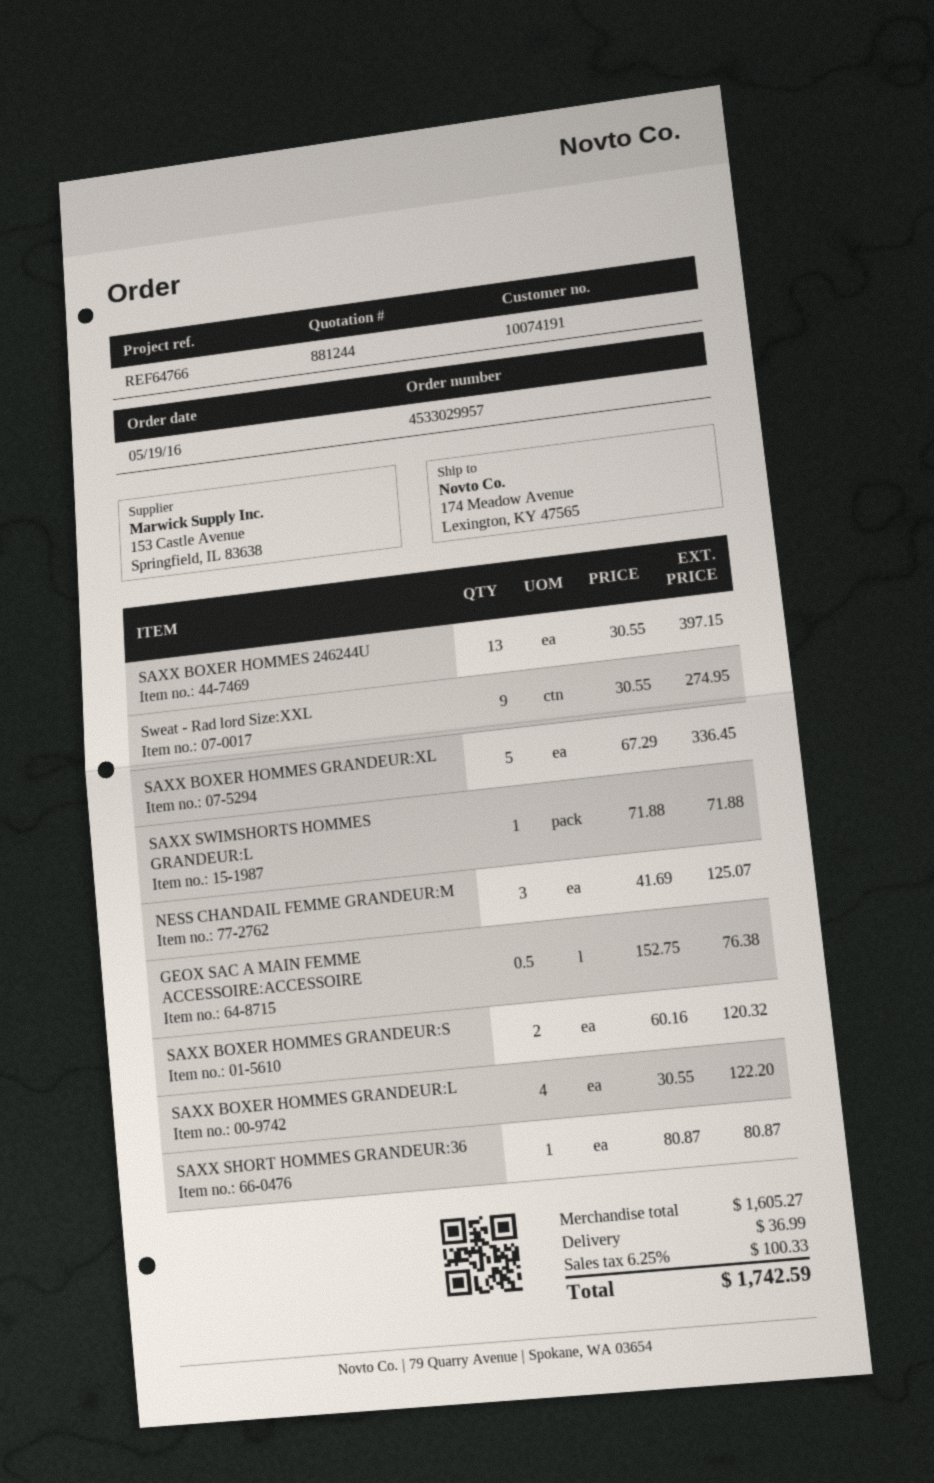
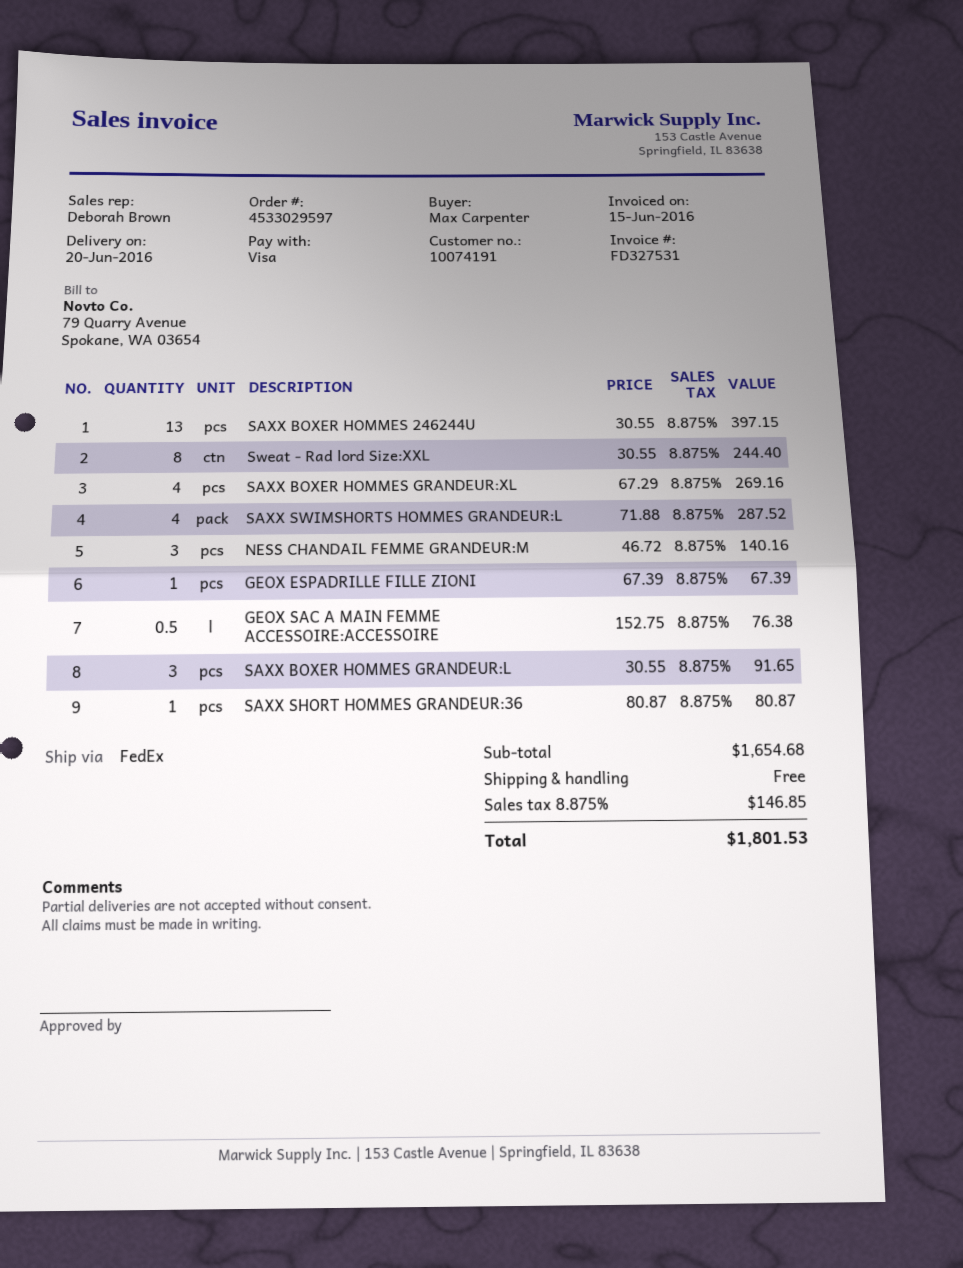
order number: 4533029957 -> 4533029597
Sweat - Rad lord Size:XXL: 9 x 30.55 = 274.95 -> 8 x 30.55 = 244.40
SAXX BOXER HOMMES GRANDEUR:XL: 5 x 67.29 = 336.45 -> 4 x 67.29 = 269.16
SAXX SWIMSHORTS HOMMES GRANDEUR:L: 1 x 71.88 = 71.88 -> 4 x 71.88 = 287.52
NESS CHANDAIL FEMME GRANDEUR:M: 3 x 41.69 = 125.07 -> 3 x 46.72 = 140.16
SAXX BOXER HOMMES GRANDEUR:S: 2 x 60.16 = 120.32 -> none
SAXX BOXER HOMMES GRANDEUR:L: 4 x 30.55 = 122.20 -> 3 x 30.55 = 91.65
GEOX ESPADRILLE FILLE ZIONI: none -> 1 x 67.39 = 67.39
subtotal: 1605.27 -> 1654.68
shipping: 36.99 -> 0.00
tax: 6.25% = 100.33 -> 8.875% = 146.85
total: 1742.59 -> 1801.53

